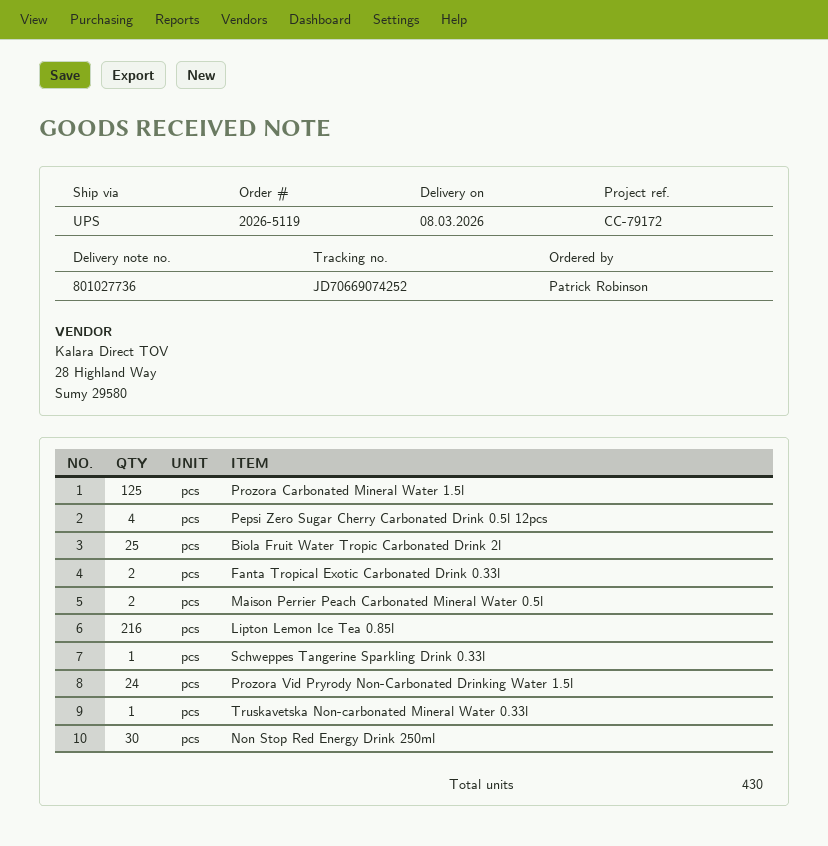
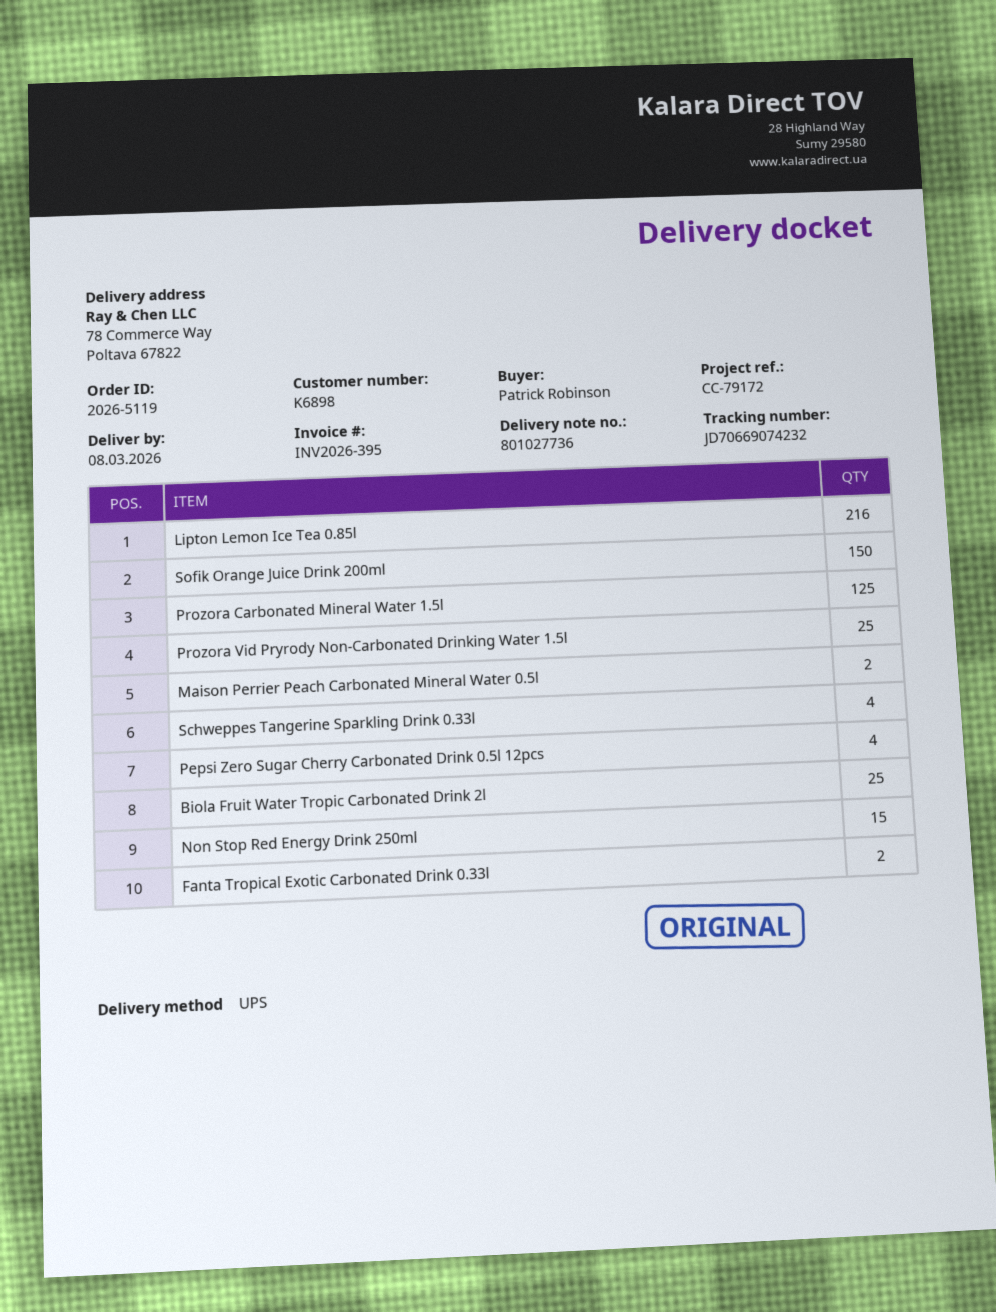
tracking number: JD70669074252 -> JD70669074232
Schweppes Tangerine Sparkling Drink 0.33l: 1 -> 4
Prozora Vid Pryrody Non-Carbonated Drinking Water 1.5l: 24 -> 25
Truskavetska Non-carbonated Mineral Water 0.33l: 1 -> none
Non Stop Red Energy Drink 250ml: 30 -> 15
Sofik Orange Juice Drink 200ml: none -> 150

